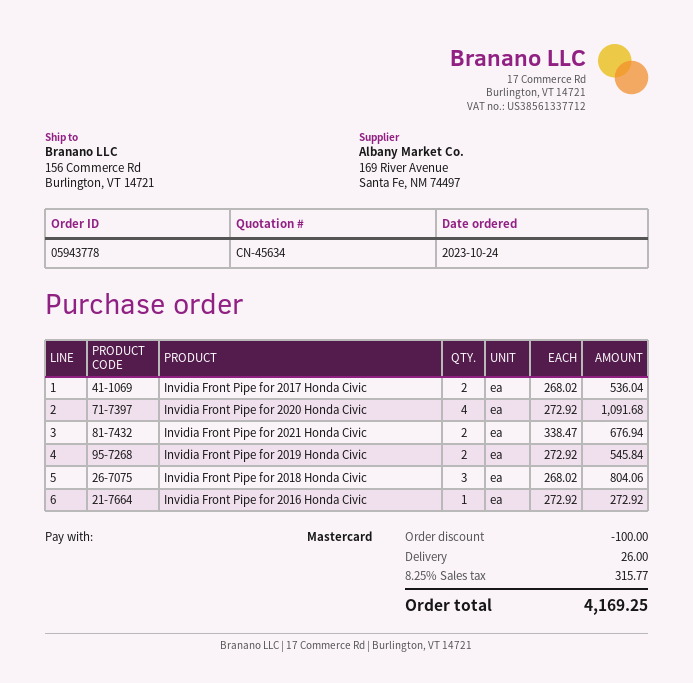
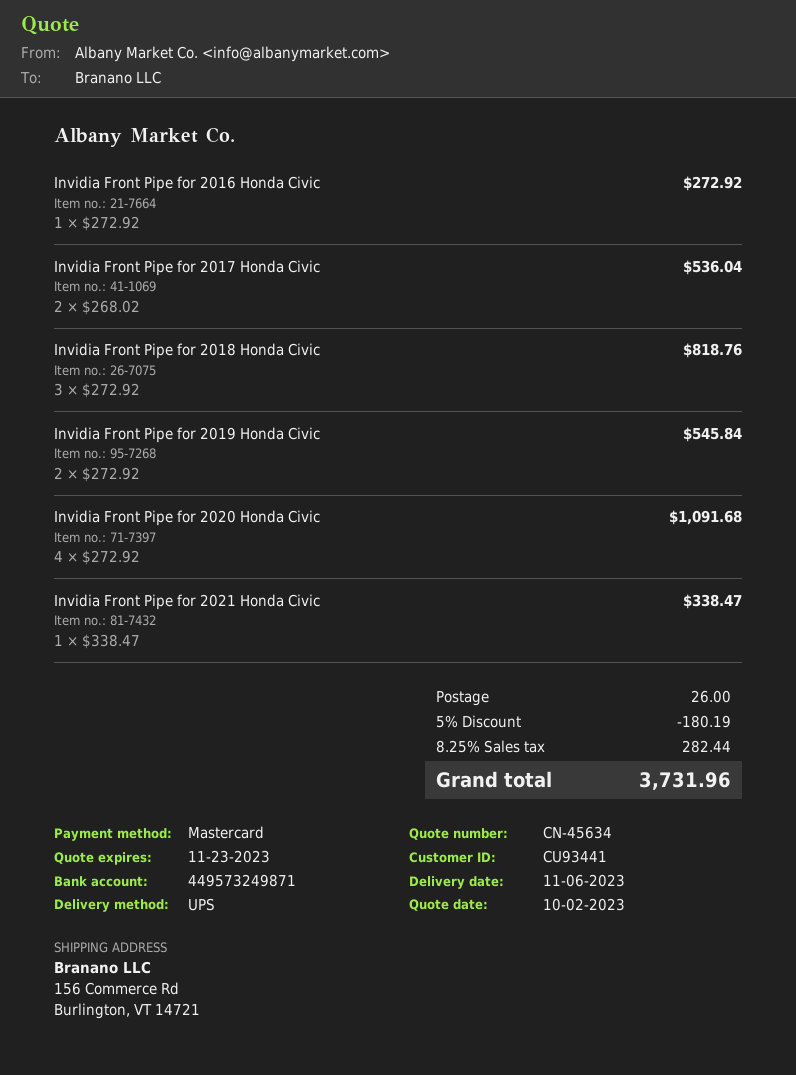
Invidia Front Pipe for 2021 Honda Civic: 2 x 338.47 = 676.94 -> 1 x 338.47 = 338.47
Invidia Front Pipe for 2018 Honda Civic: 3 x 268.02 = 804.06 -> 3 x 272.92 = 818.76
discount: 100.00 -> 180.19
tax: 8.25% = 315.77 -> 8.25% = 282.44
total: 4169.25 -> 3731.96

